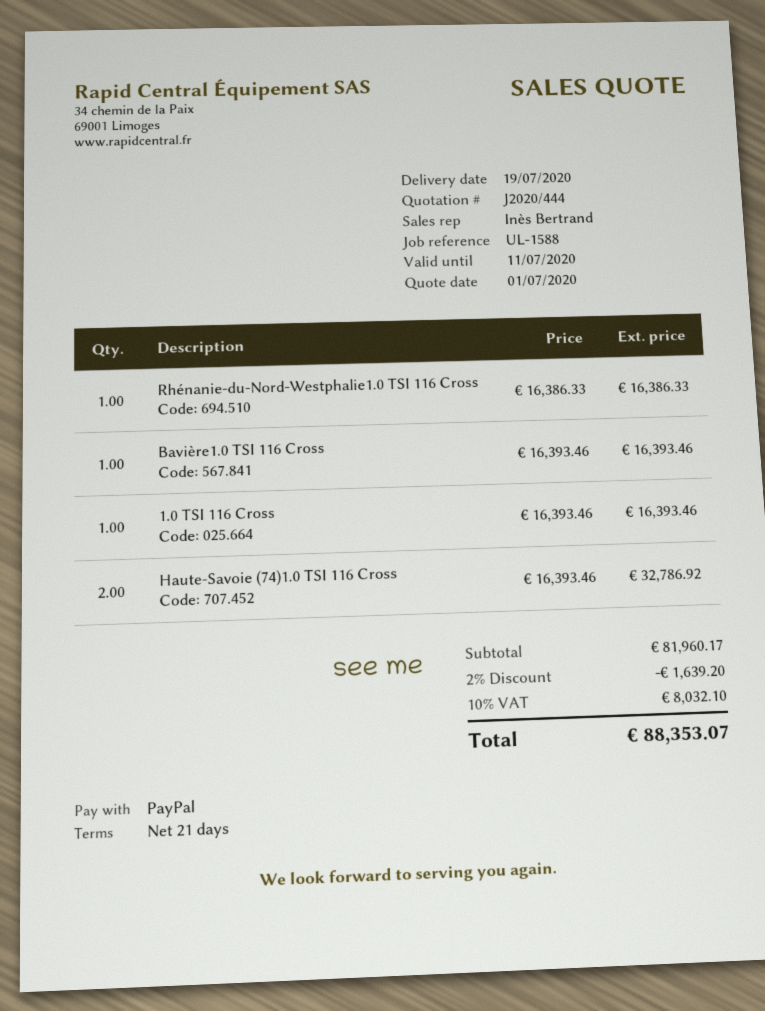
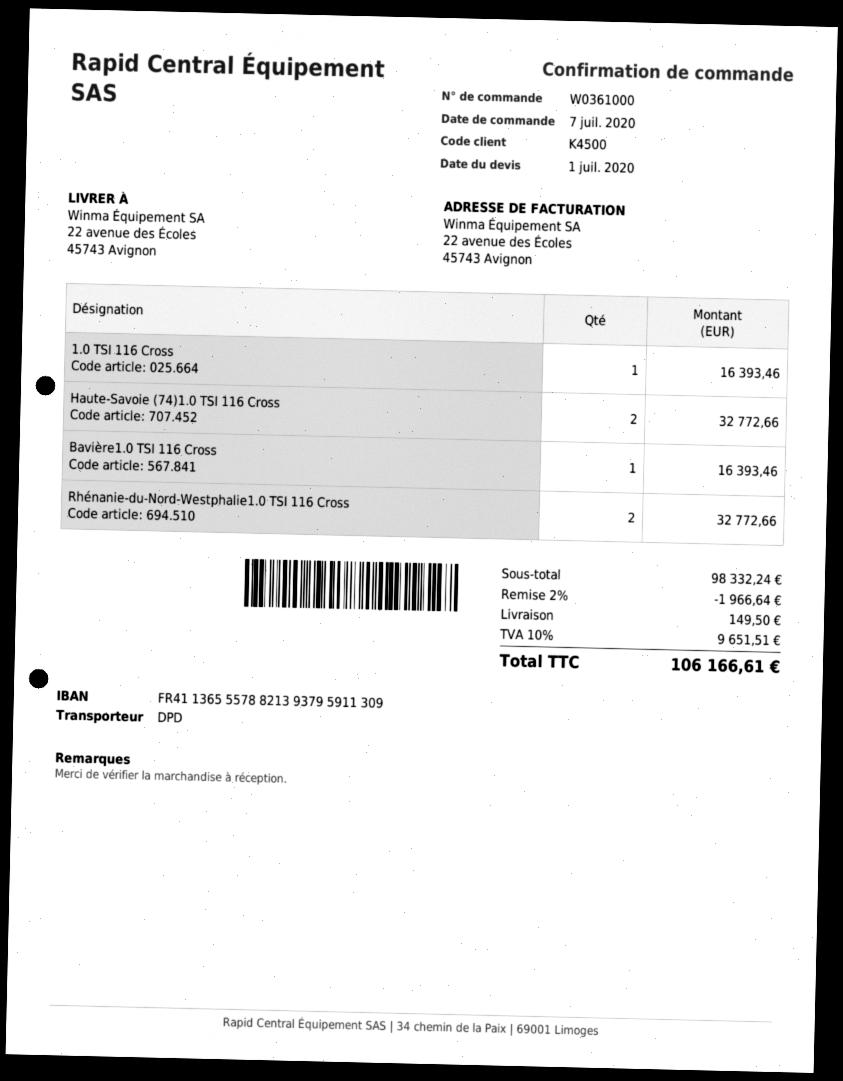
Rhénanie-du-Nord-Westphalie1.0 TSI 116 Cross: 1 for 16386.33 -> 2 for 32772.66
Haute-Savoie (74)1.0 TSI 116 Cross: 2 for 32786.92 -> 2 for 32772.66
subtotal: 81960.17 -> 98332.24
discount: 2% = 1639.20 -> 2% = 1966.64
shipping: none -> 149.50
tax: 10% = 8032.10 -> 10% = 9651.51
total: 88353.07 -> 106166.61

